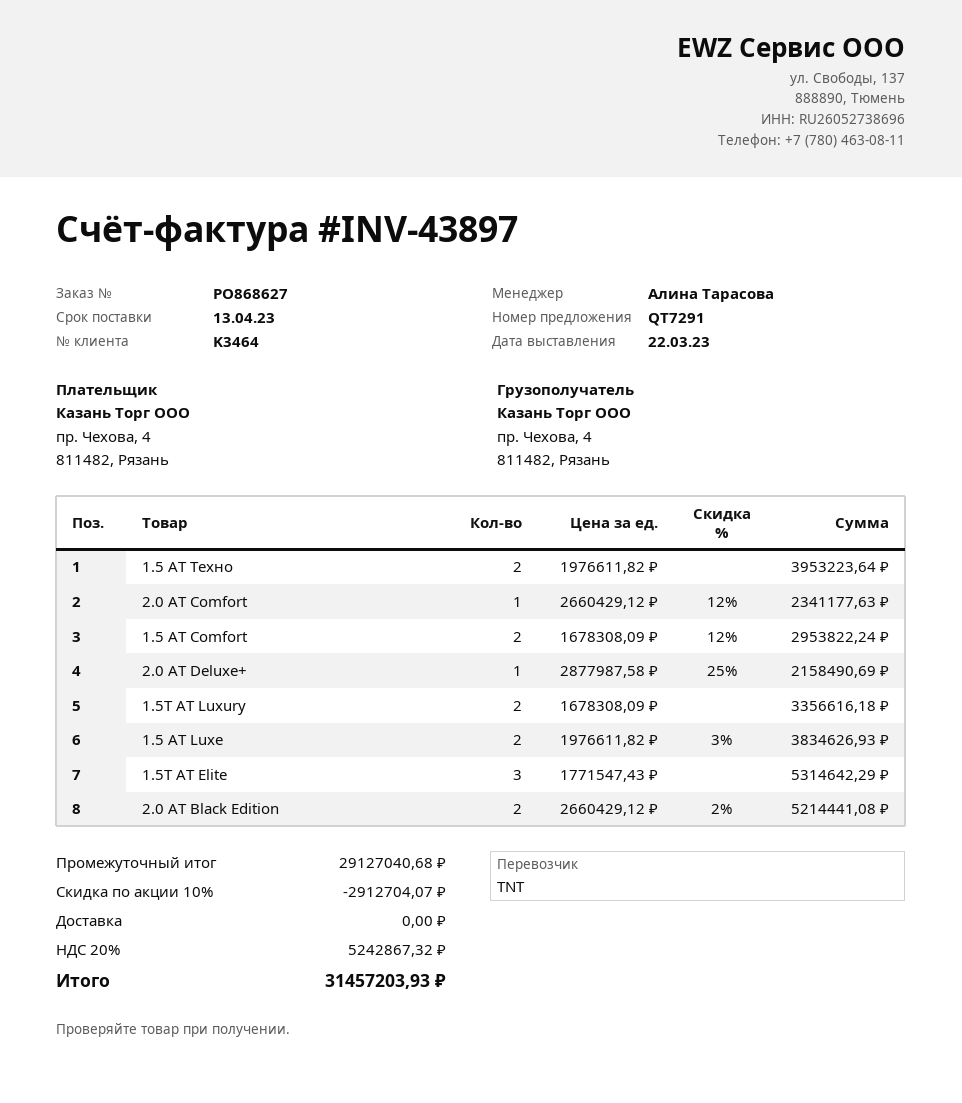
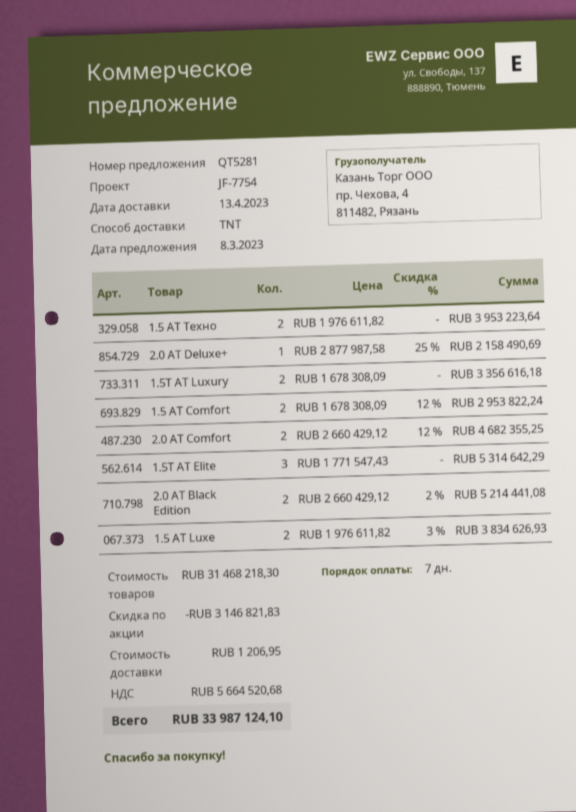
quote number: QT7291 -> QT5281
2.0 AT Comfort: 1 x 2660429.12 - 12% = 2341177.63 -> 2 x 2660429.12 - 12% = 4682355.25
subtotal: 29127040.68 -> 31468218.30
discount: 2912704.07 -> 3146821.83
shipping: 0.00 -> 1206.95
tax: 5242867.32 -> 5664520.68
total: 31457203.93 -> 33987124.10

